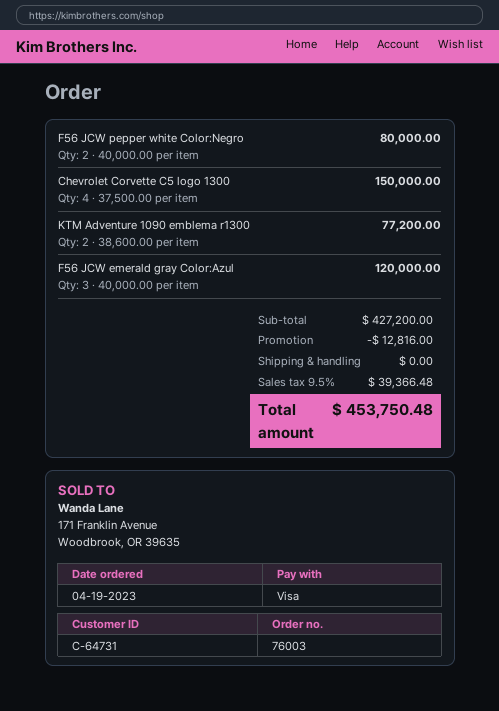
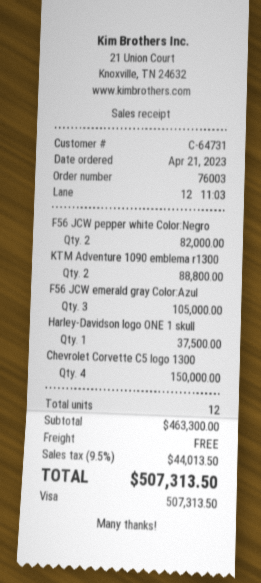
order date: 2023-04-19 -> 2023-04-21
F56 JCW pepper white Color:Negro: 2 for 80000.00 -> 2 for 82000.00
KTM Adventure 1090 emblema r1300: 2 for 77200.00 -> 2 for 88800.00
F56 JCW emerald gray Color:Azul: 3 for 120000.00 -> 3 for 105000.00
Harley-Davidson logo ONE 1 skull: none -> 1 for 37500.00
subtotal: 427200.00 -> 463300.00
discount: 12816.00 -> none
tax: 9.5% = 39366.48 -> 9.5% = 44013.50
total: 453750.48 -> 507313.50

